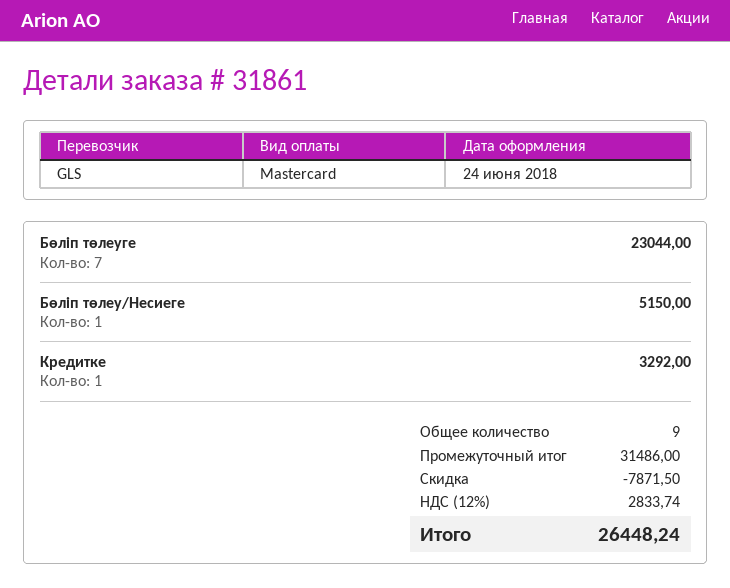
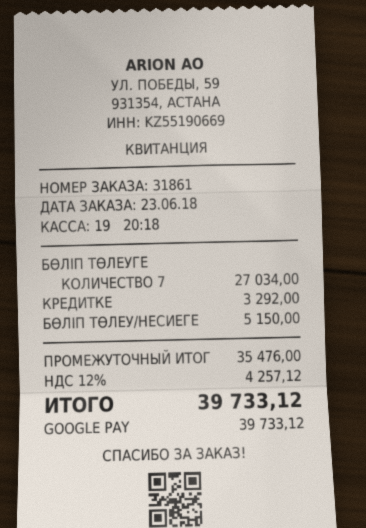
order date: 2018-06-24 -> 2018-06-23
payment method: Mastercard -> Google Pay
Бөліп төлеуге: 7 for 23044.00 -> 7 for 27034.00
subtotal: 31486.00 -> 35476.00
discount: 7871.50 -> none
tax: 12% = 2833.74 -> 12% = 4257.12
total: 26448.24 -> 39733.12

